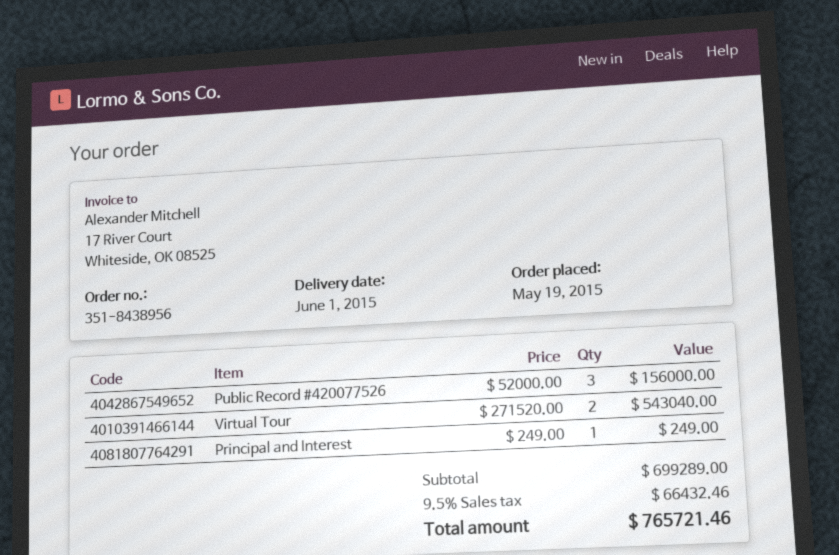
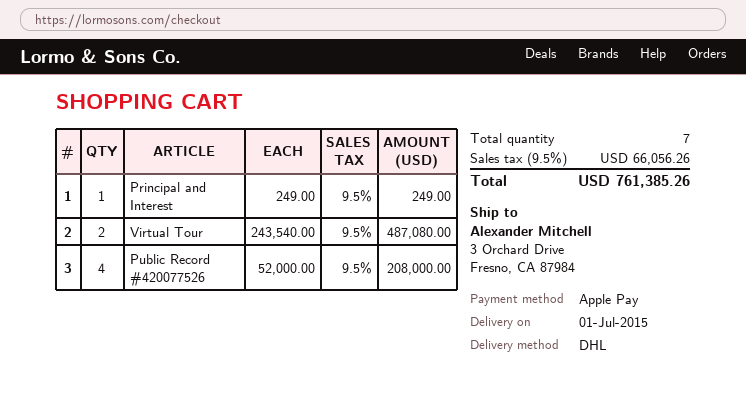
delivery date: 2015-06-01 -> 2015-07-01
Public Record #420077526: 3 x 52000.00 = 156000.00 -> 4 x 52000.00 = 208000.00
Virtual Tour: 2 x 271520.00 = 543040.00 -> 2 x 243540.00 = 487080.00
tax: 9.5% = 66432.46 -> 9.5% = 66056.26
total: 765721.46 -> 761385.26

